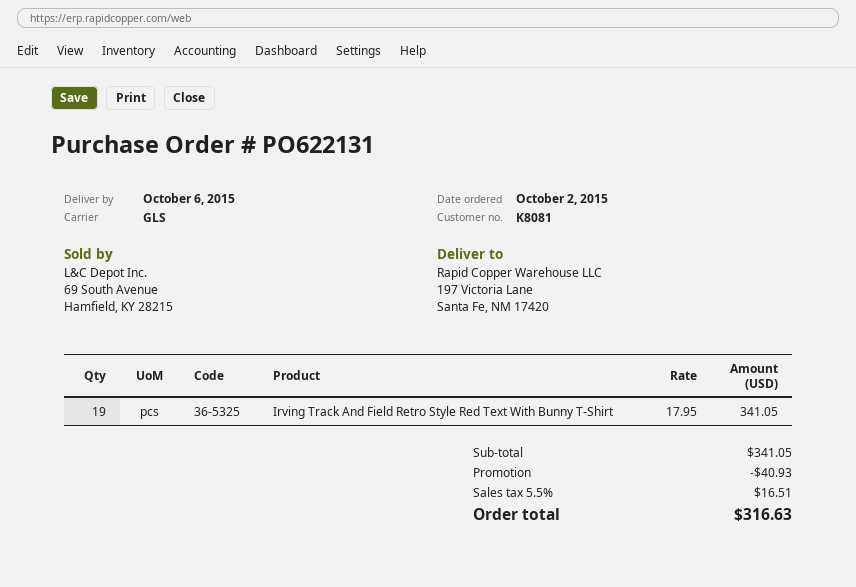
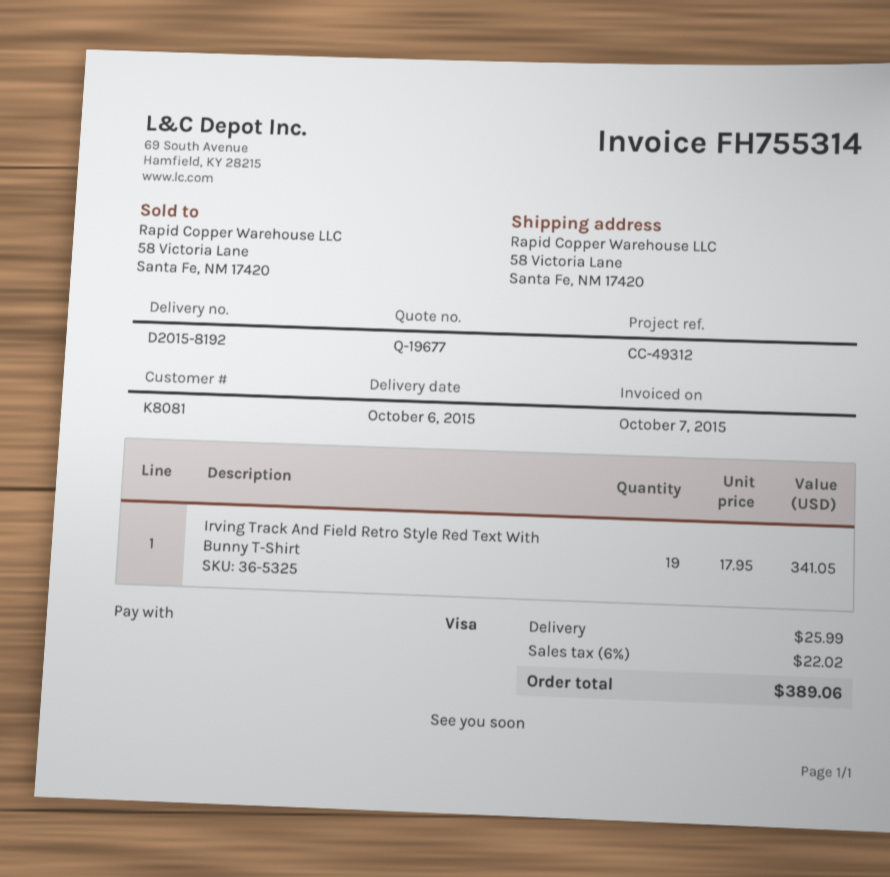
ship to: 197 Victoria Lane, Santa Fe, NM 17420 -> 58 Victoria Lane, Santa Fe, NM 17420
discount: 40.93 -> none
shipping: none -> 25.99
tax: 5.5% = 16.51 -> 6% = 22.02
total: 316.63 -> 389.06

